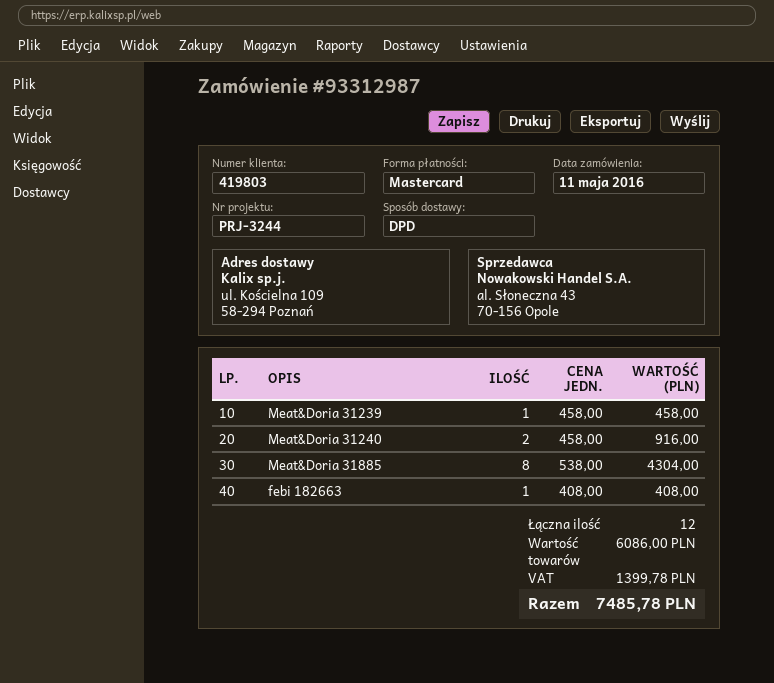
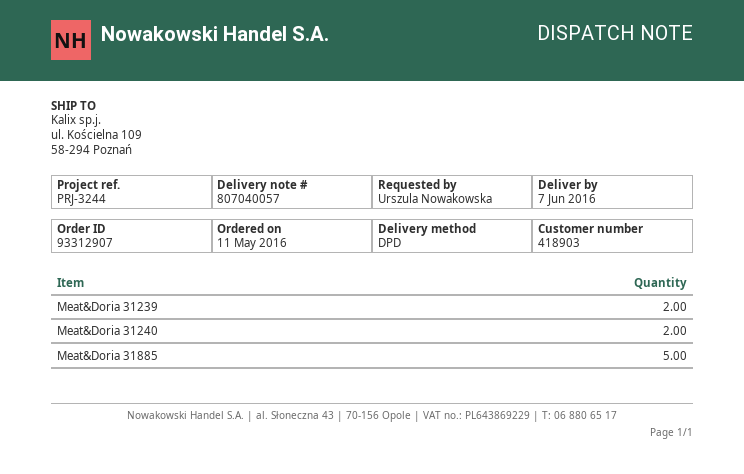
order number: 93312987 -> 93312907
customer number: 419803 -> 418903
Meat&Doria 31239: 1 -> 2
Meat&Doria 31885: 8 -> 5
febi 182663: 1 -> none

